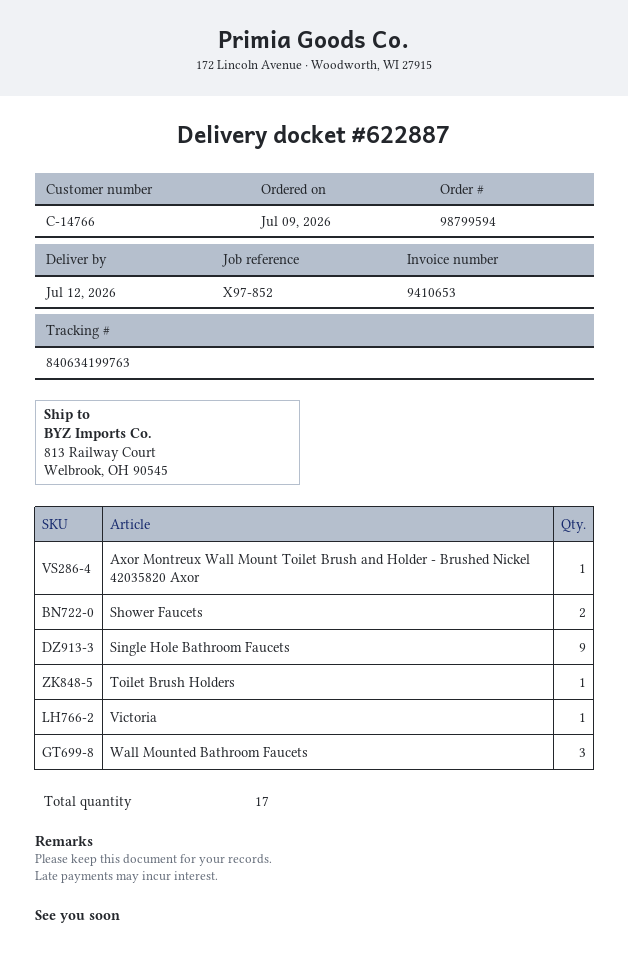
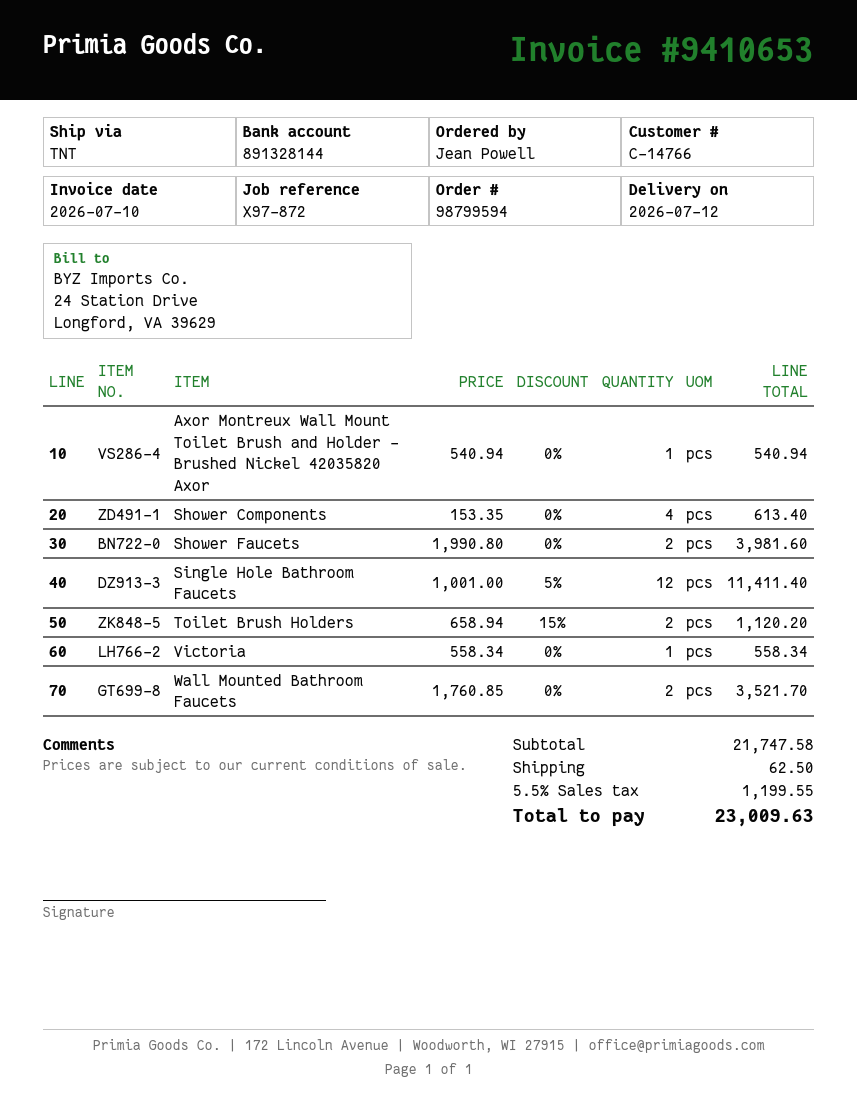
reference: X97-852 -> X97-872
Single Hole Bathroom Faucets: 9 -> 12
Toilet Brush Holders: 1 -> 2
Wall Mounted Bathroom Faucets: 3 -> 2
Shower Components: none -> 4

